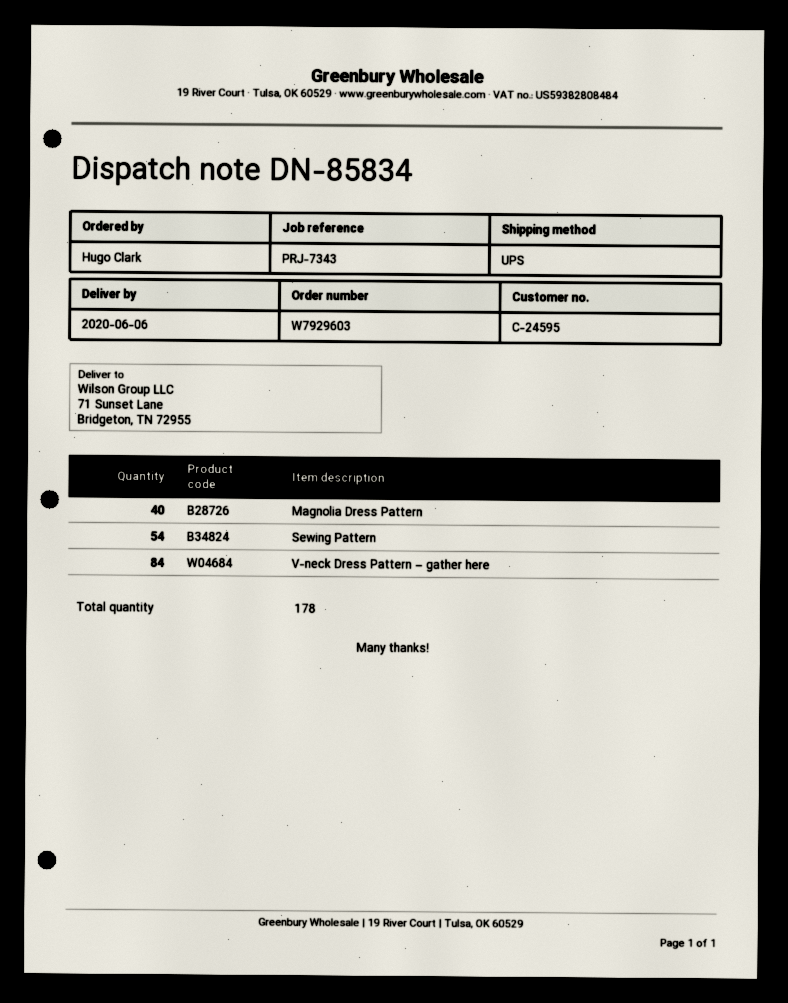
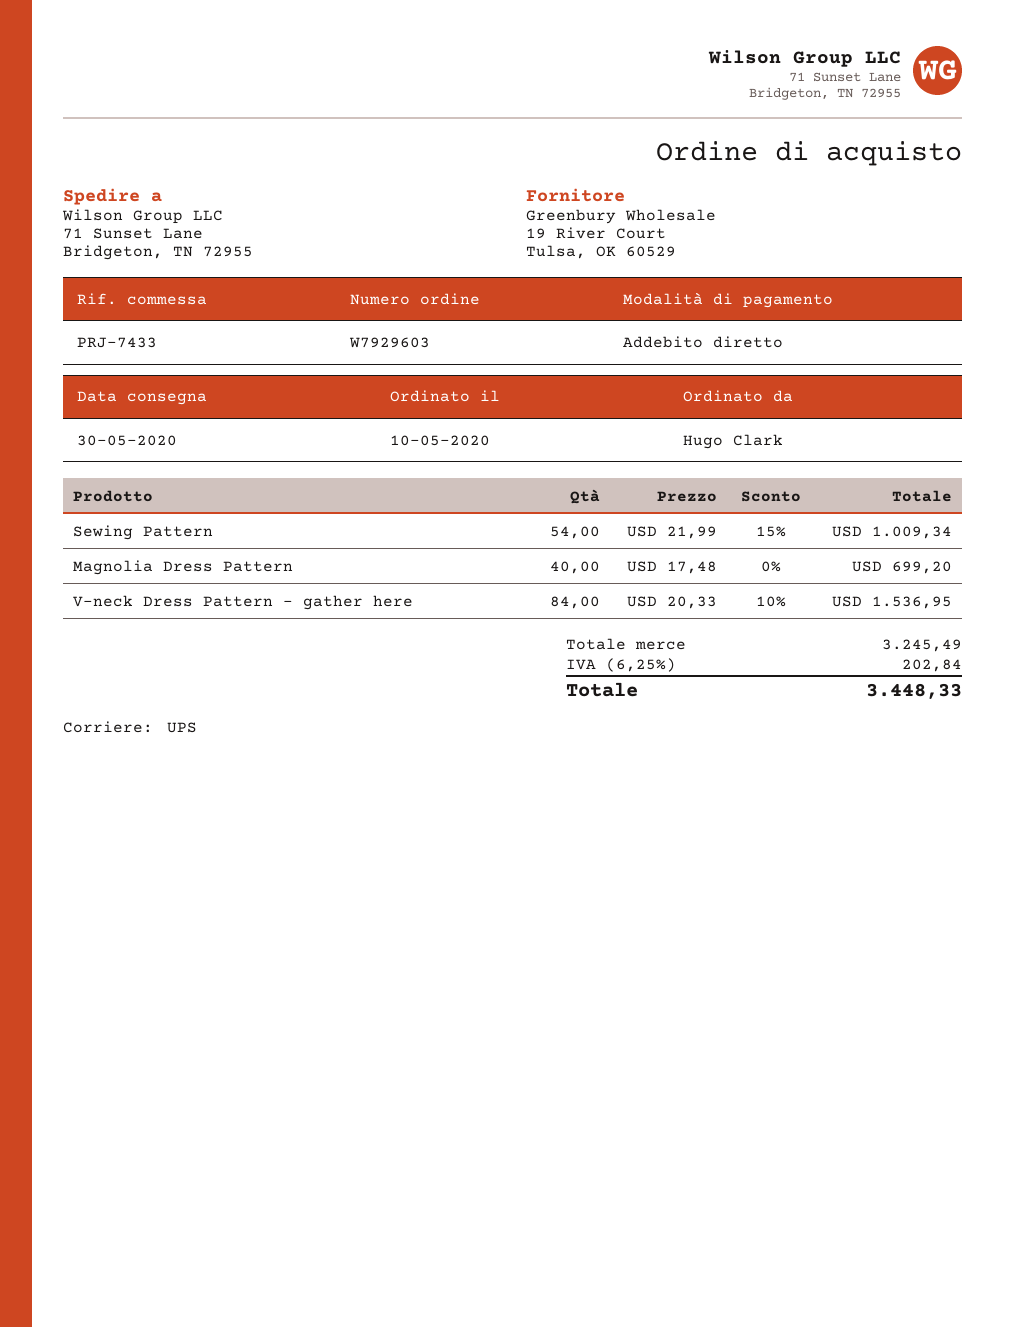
delivery date: 2020-06-06 -> 2020-05-30
reference: PRJ-7343 -> PRJ-7433

